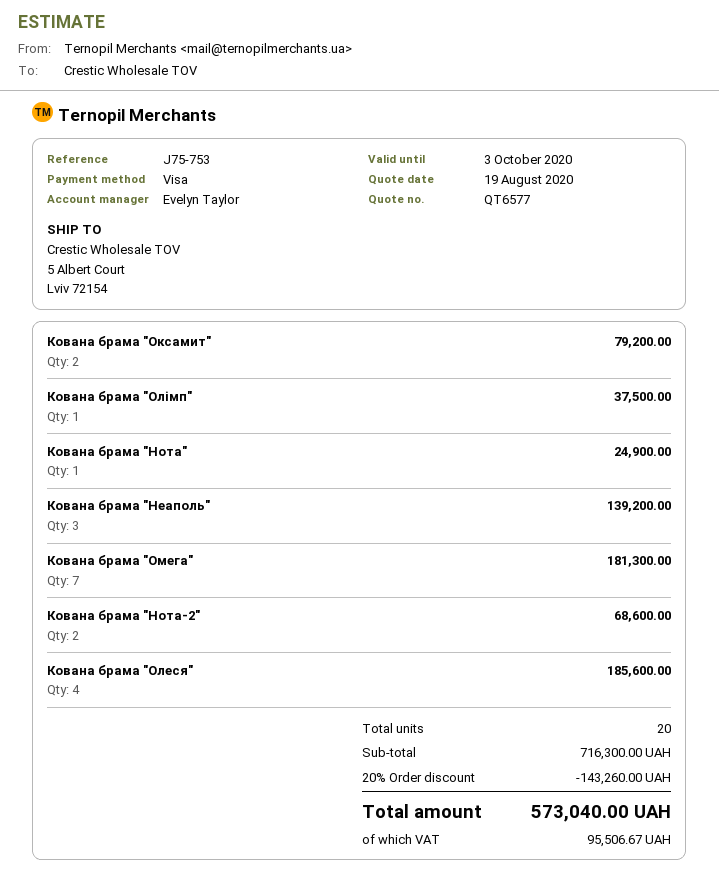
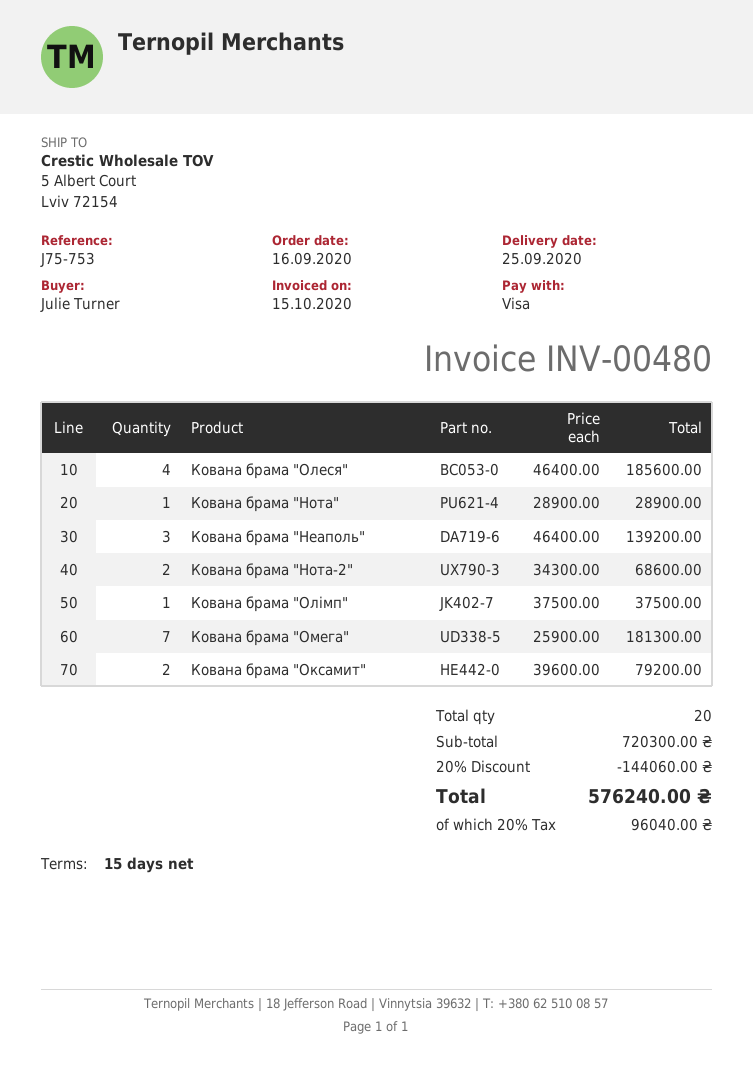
Кована брама "Нота": 1 for 24900.00 -> 1 for 28900.00
subtotal: 716300.00 -> 720300.00
discount: 20% = 143260.00 -> 20% = 144060.00
tax: 95506.67 -> 96040.00
total: 573040.00 -> 576240.00

